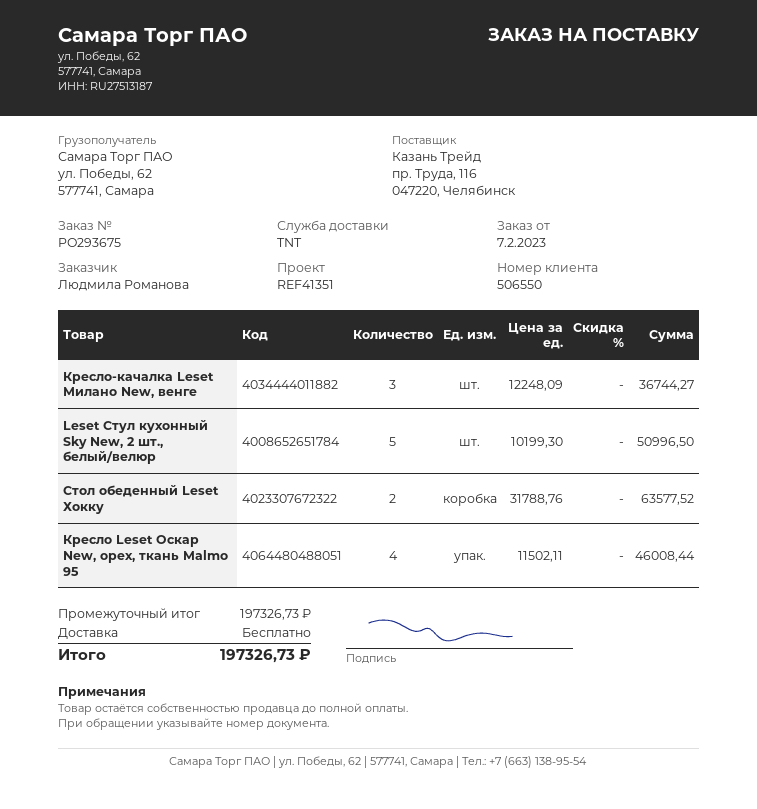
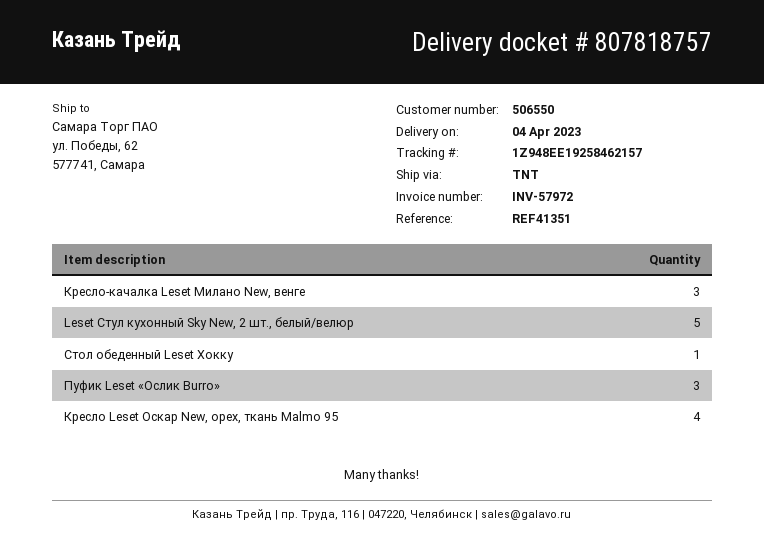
Стол обеденный Leset Хокку: 2 -> 1
Пуфик Leset «Ослик Burro»: none -> 3

